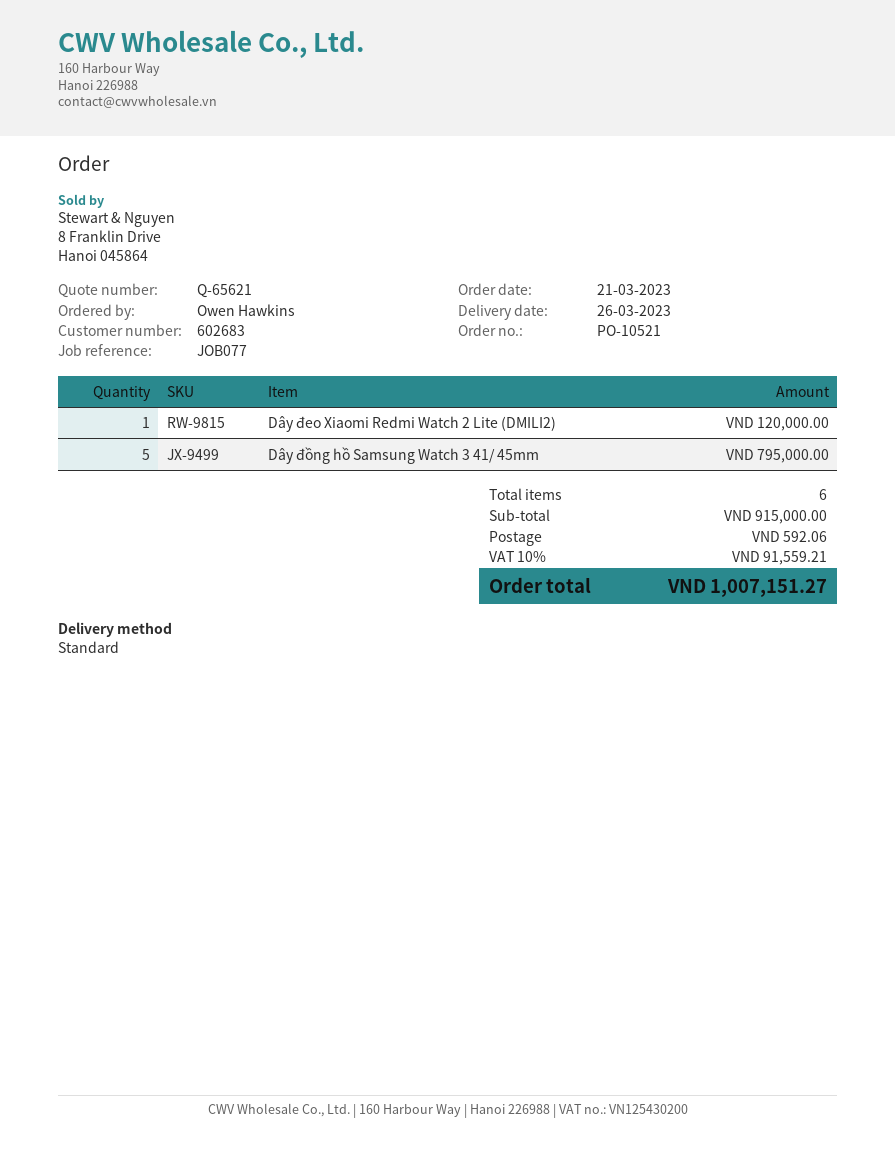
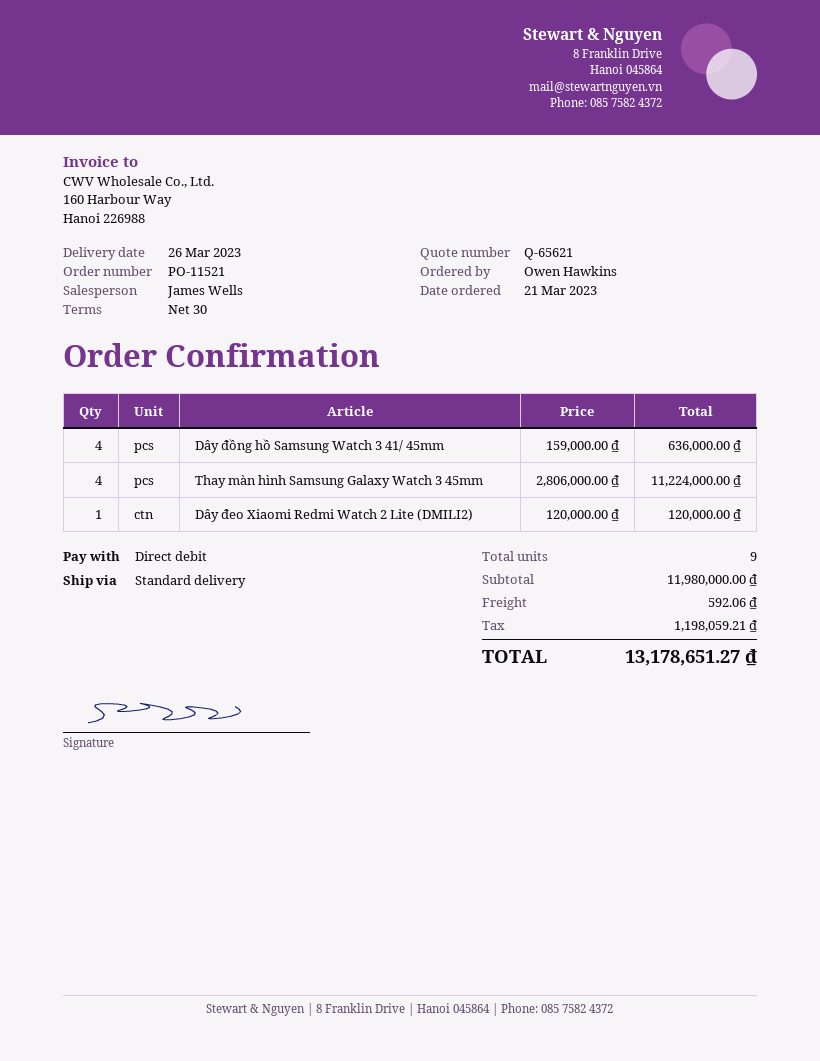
order number: PO-10521 -> PO-11521
Dây đồng hồ Samsung Watch 3 41/ 45mm: 5 for 795000.00 -> 4 for 636000.00
Thay màn hình Samsung Galaxy Watch 3 45mm: none -> 4 for 11224000.00
total quantity: 6 -> 9
subtotal: 915000.00 -> 11980000.00
tax: 91559.21 -> 1198059.21
total: 1007151.27 -> 13178651.27

